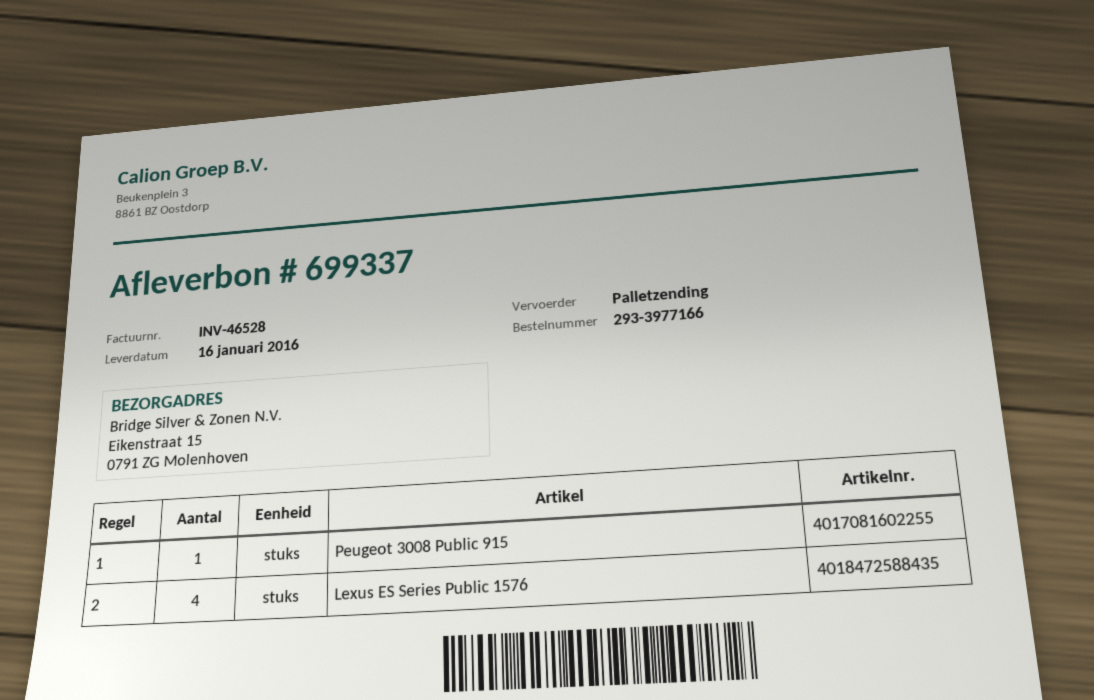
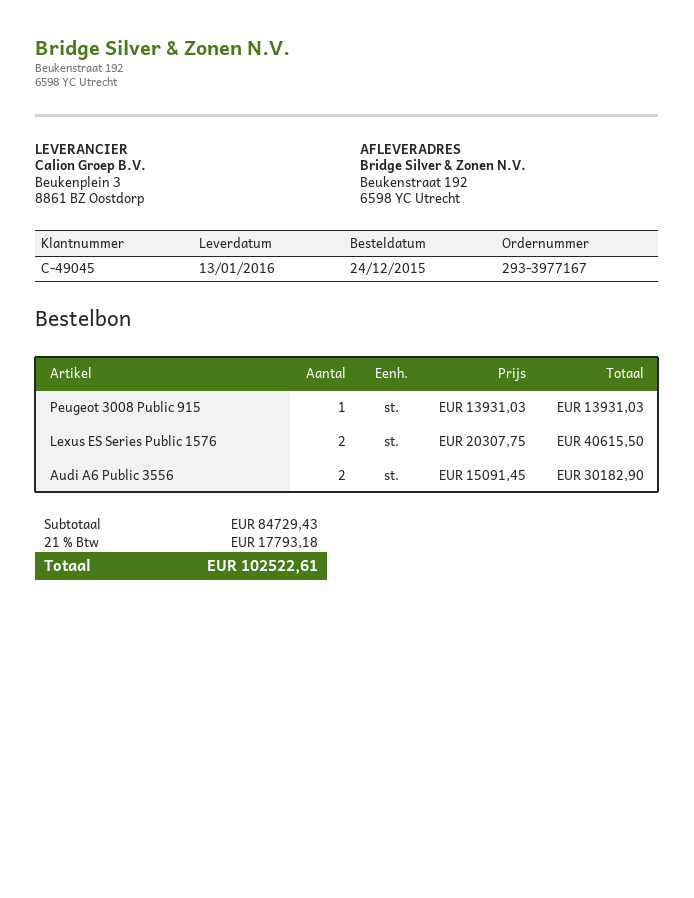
order number: 293-3977166 -> 293-3977167
delivery date: 2016-01-16 -> 2016-01-13
ship to: Eikenstraat 15, 0791 ZG Molenhoven -> Beukenstraat 192, 6598 YC Utrecht
Lexus ES Series Public 1576: 4 -> 2
Audi A6 Public 3556: none -> 2

